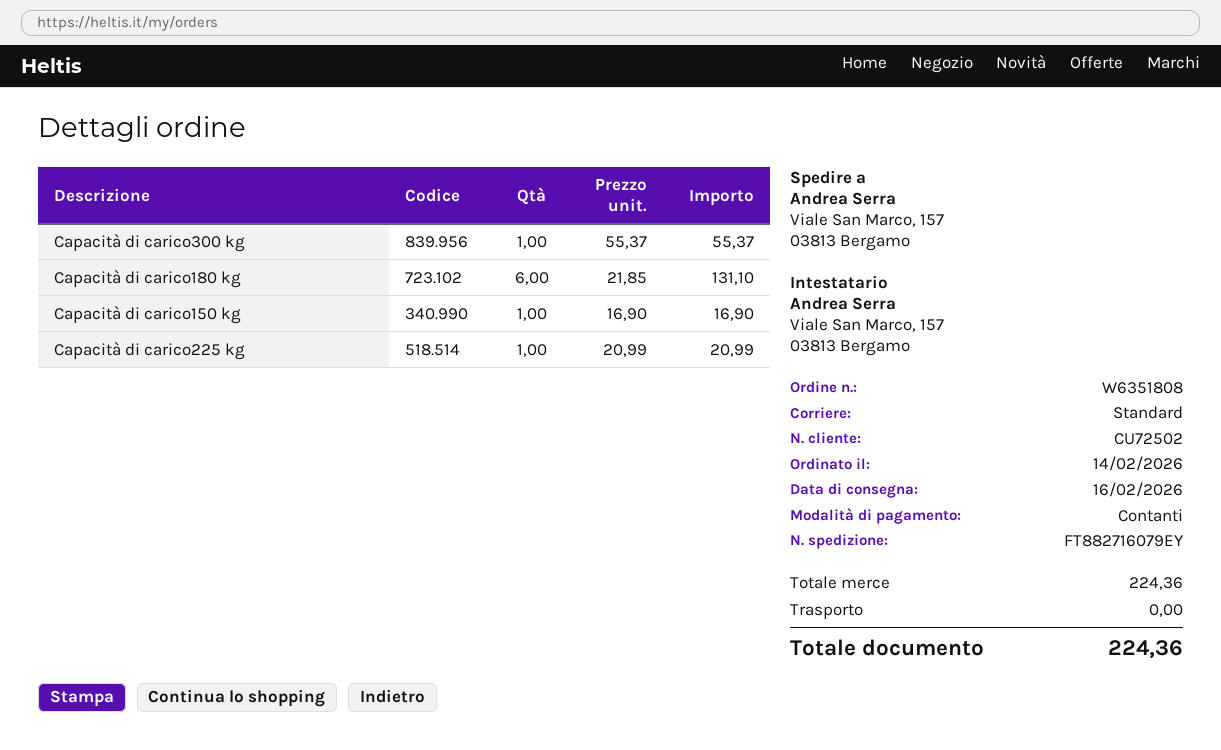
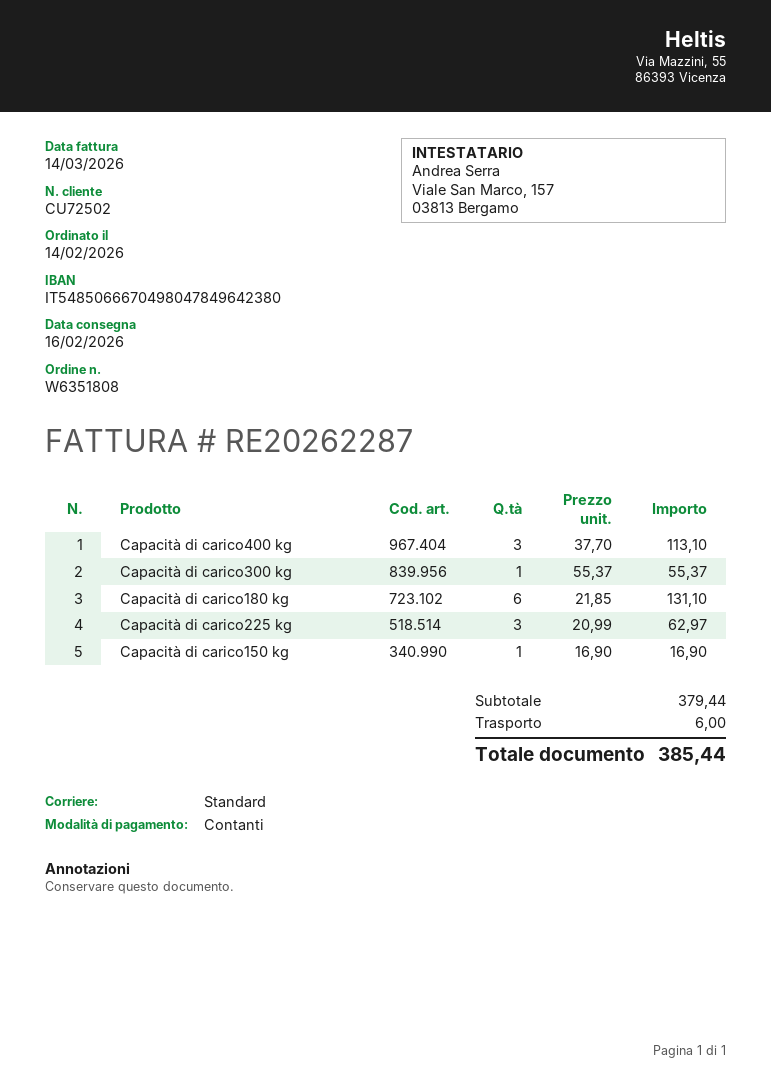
Capacità di carico225 kg: 1 x 20.99 = 20.99 -> 3 x 20.99 = 62.97
Capacità di carico400 kg: none -> 3 x 37.70 = 113.10
subtotal: 224.36 -> 379.44
shipping: 0.00 -> 6.00
total: 224.36 -> 385.44

